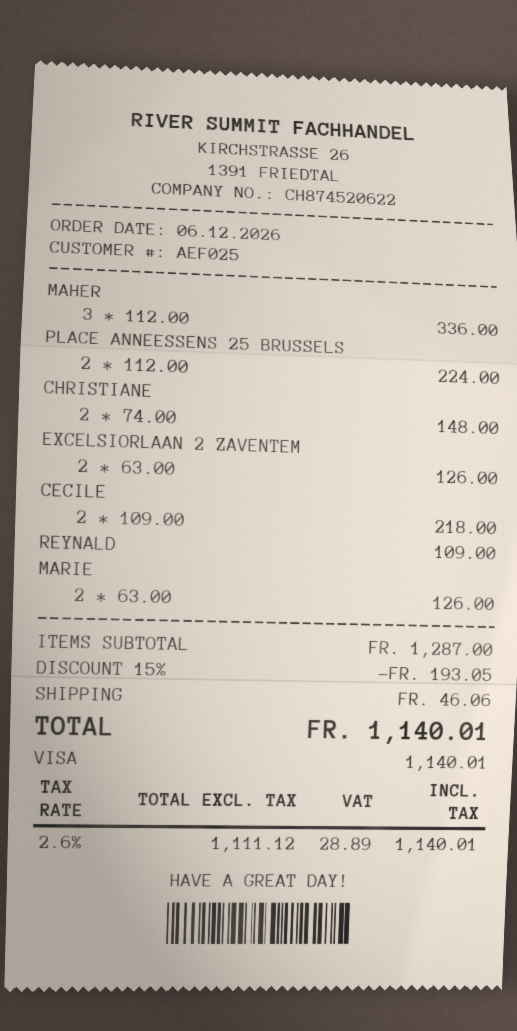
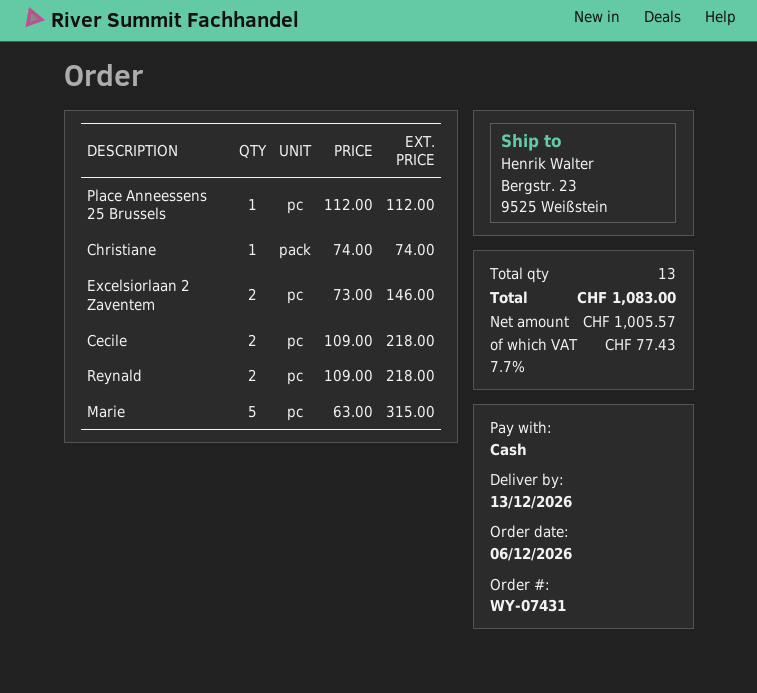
payment method: Visa -> cash
MAHER: 3 x 112.00 = 336.00 -> none
PLACE ANNEESSENS 25 BRUSSELS: 2 x 112.00 = 224.00 -> 1 x 112.00 = 112.00
CHRISTIANE: 2 x 74.00 = 148.00 -> 1 x 74.00 = 74.00
EXCELSIORLAAN 2 ZAVENTEM: 2 x 63.00 = 126.00 -> 2 x 73.00 = 146.00
REYNALD: 1 x 109.00 = 109.00 -> 2 x 109.00 = 218.00
MARIE: 2 x 63.00 = 126.00 -> 5 x 63.00 = 315.00
discount: 15% = 193.05 -> none
shipping: 46.06 -> none
net: 1111.12 -> 1005.57
tax: 2.6% = 28.89 -> 7.7% = 77.43
total: 1140.01 -> 1083.00

